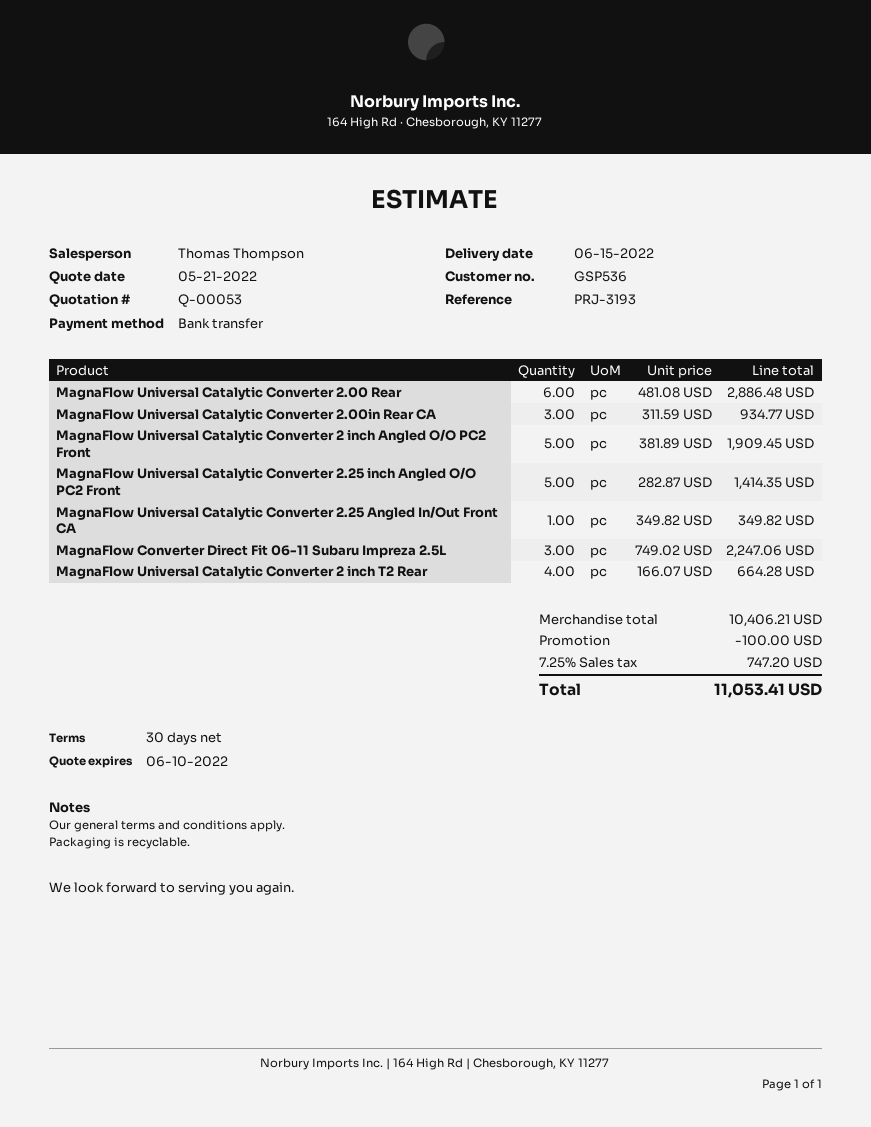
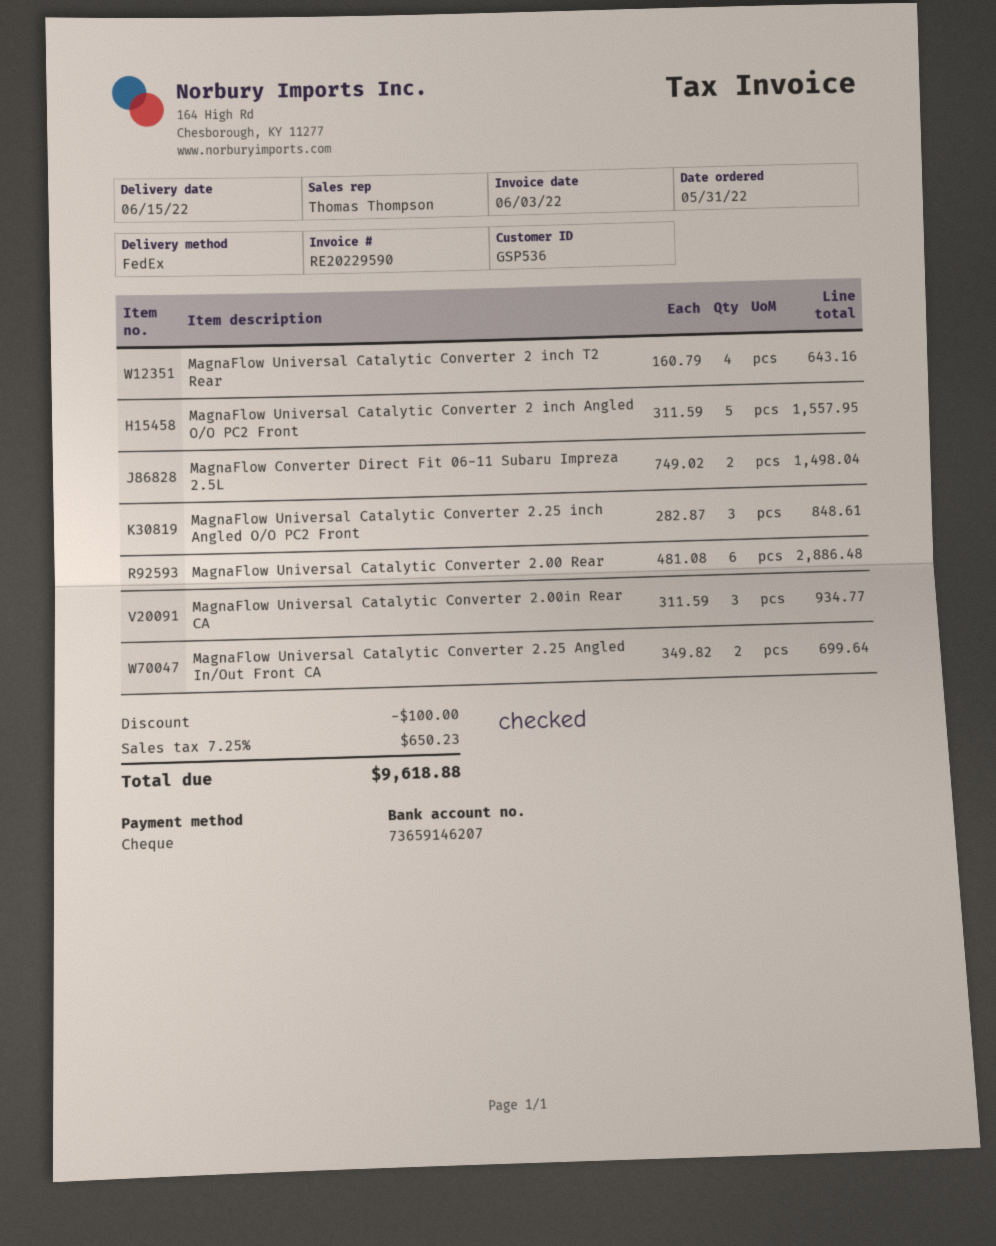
payment method: bank transfer -> cheque
MagnaFlow Universal Catalytic Converter 2 inch Angled O/O PC2 Front: 5 x 381.89 = 1909.45 -> 5 x 311.59 = 1557.95
MagnaFlow Universal Catalytic Converter 2.25 inch Angled O/O PC2 Front: 5 x 282.87 = 1414.35 -> 3 x 282.87 = 848.61
MagnaFlow Universal Catalytic Converter 2.25 Angled In/Out Front CA: 1 x 349.82 = 349.82 -> 2 x 349.82 = 699.64
MagnaFlow Converter Direct Fit 06-11 Subaru Impreza 2.5L: 3 x 749.02 = 2247.06 -> 2 x 749.02 = 1498.04
MagnaFlow Universal Catalytic Converter 2 inch T2 Rear: 4 x 166.07 = 664.28 -> 4 x 160.79 = 643.16
tax: 7.25% = 747.20 -> 7.25% = 650.23
total: 11053.41 -> 9618.88

